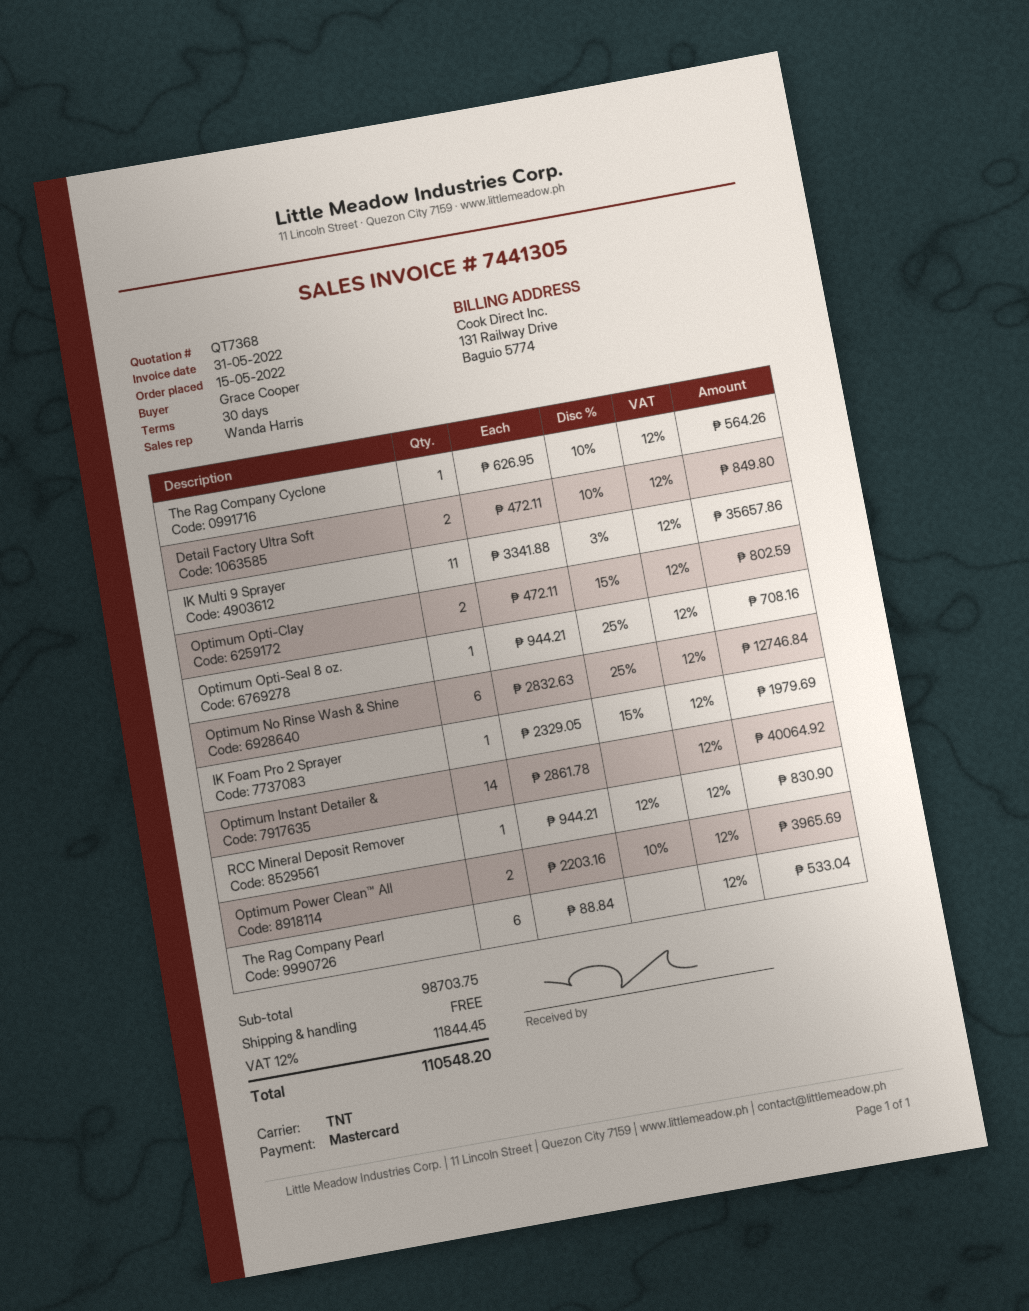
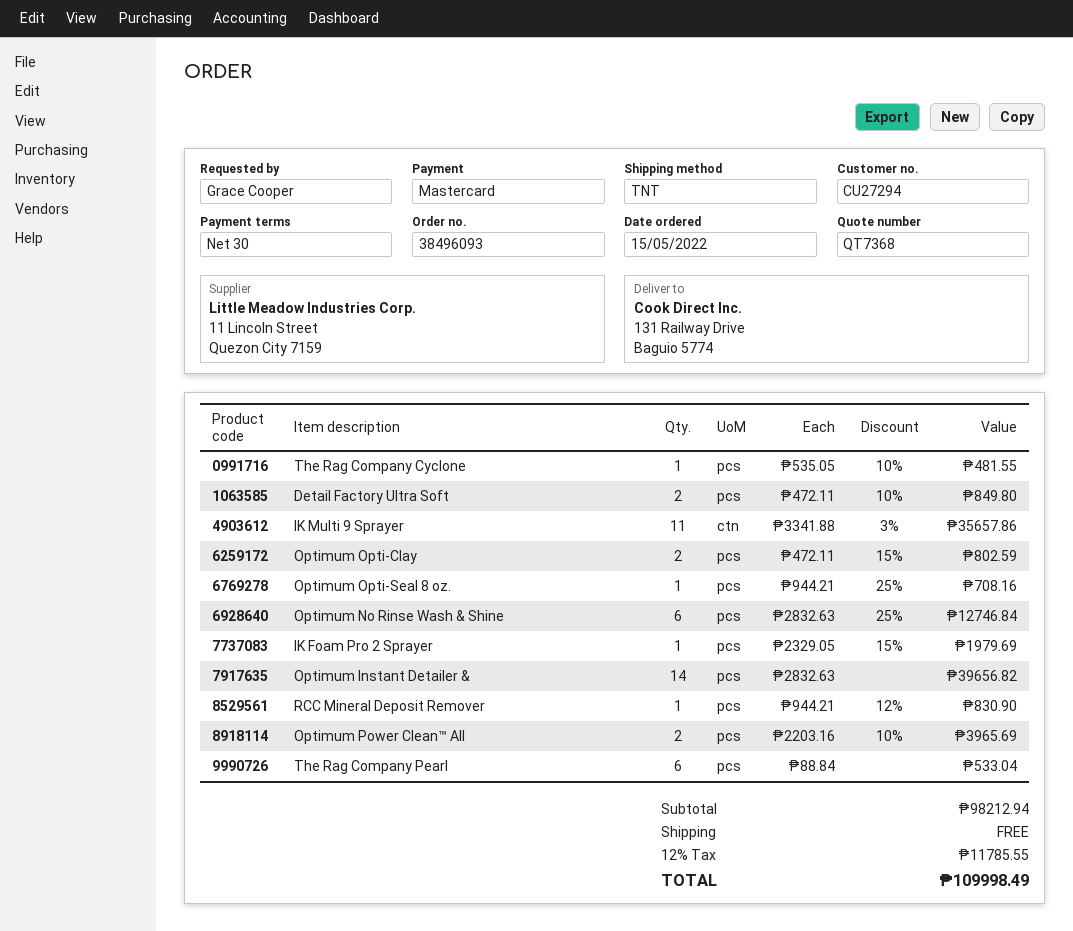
The Rag Company Cyclone: 1 x 626.95 - 10% = 564.26 -> 1 x 535.05 - 10% = 481.55
Optimum Instant Detailer &: 14 x 2861.78 = 40064.92 -> 14 x 2832.63 = 39656.82
subtotal: 98703.75 -> 98212.94
tax: 12% = 11844.45 -> 12% = 11785.55
total: 110548.20 -> 109998.49

